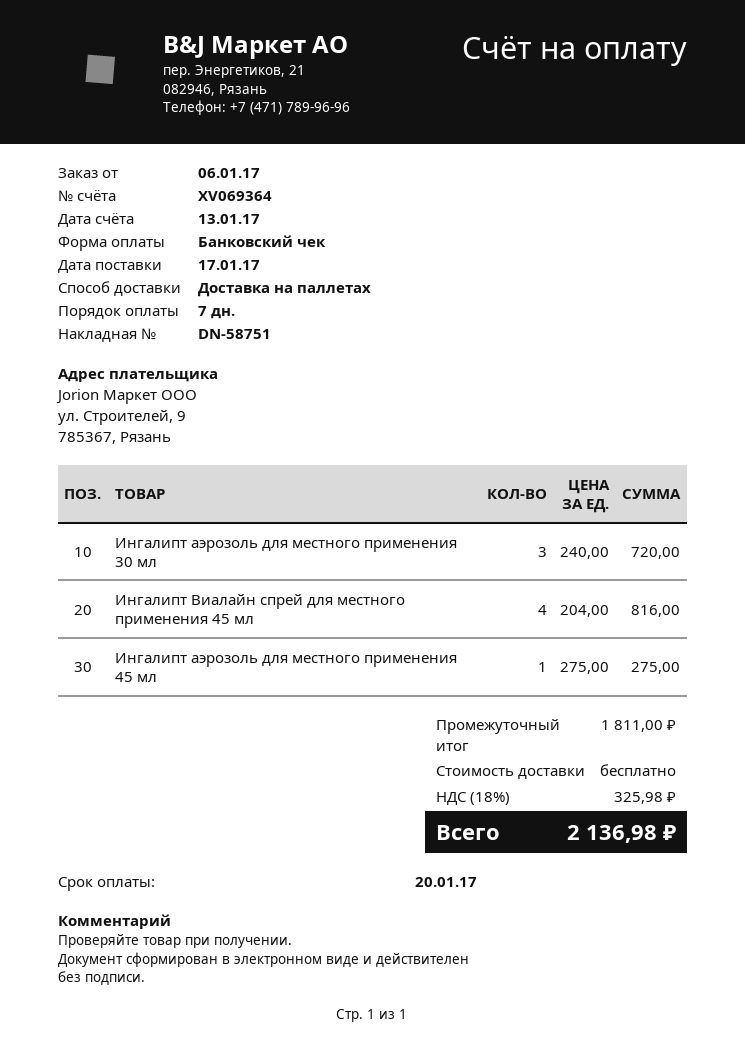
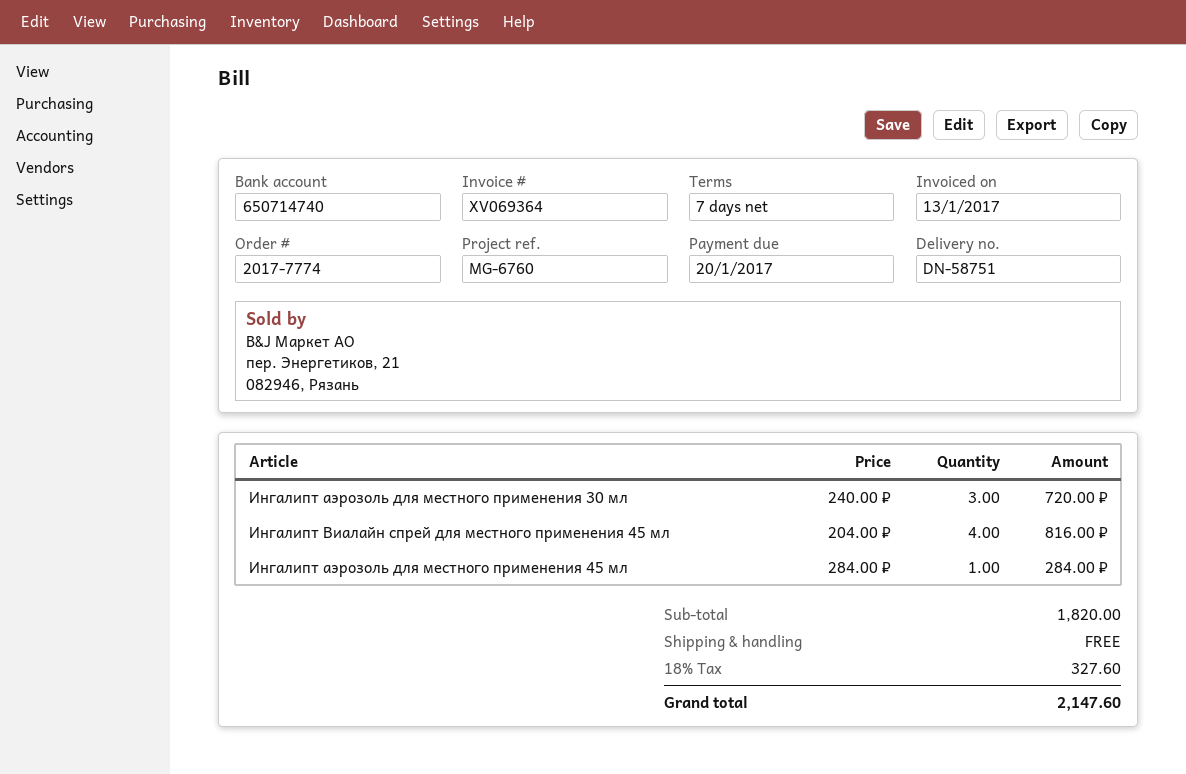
Ингалипт аэрозоль для местного применения 45 мл: 1 x 275.00 = 275.00 -> 1 x 284.00 = 284.00
subtotal: 1811.00 -> 1820.00
tax: 18% = 325.98 -> 18% = 327.60
total: 2136.98 -> 2147.60

